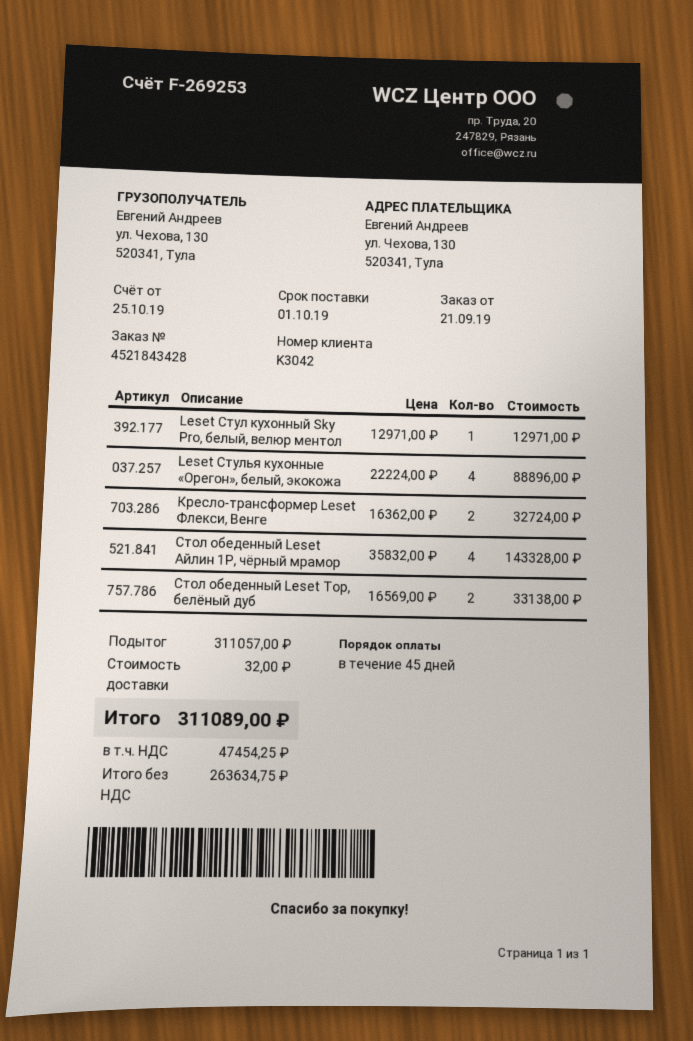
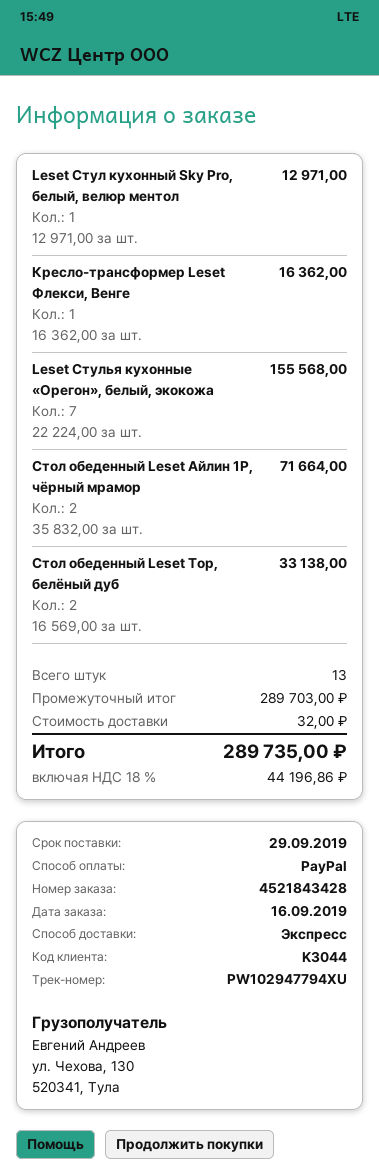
order date: 2019-09-21 -> 2019-09-16
delivery date: 2019-10-01 -> 2019-09-29
customer number: K3042 -> K3044
Leset Стулья кухонные «Орегон», белый, экокожа: 4 x 22224.00 = 88896.00 -> 7 x 22224.00 = 155568.00
Кресло-трансформер Leset Флекси, Венге: 2 x 16362.00 = 32724.00 -> 1 x 16362.00 = 16362.00
Стол обеденный Leset Айлин 1Р, чёрный мрамор: 4 x 35832.00 = 143328.00 -> 2 x 35832.00 = 71664.00
subtotal: 311057.00 -> 289703.00
tax: 47454.25 -> 44196.86
total: 311089.00 -> 289735.00

